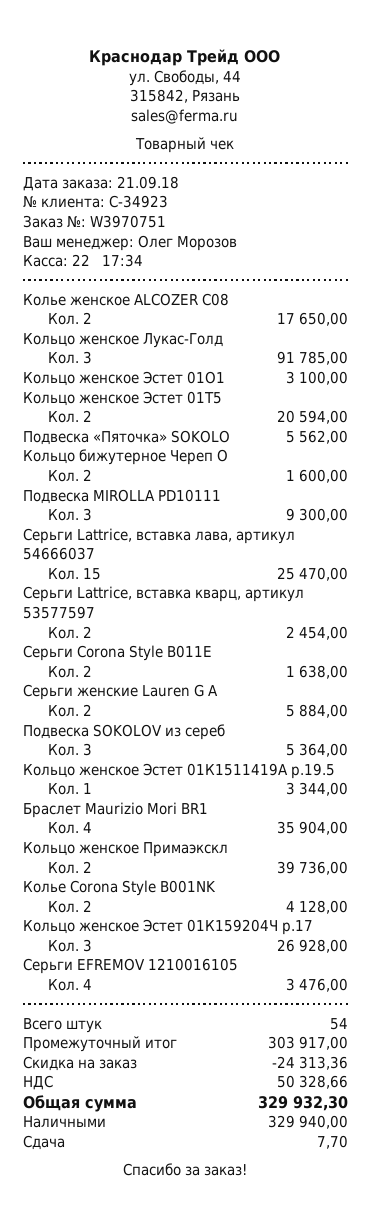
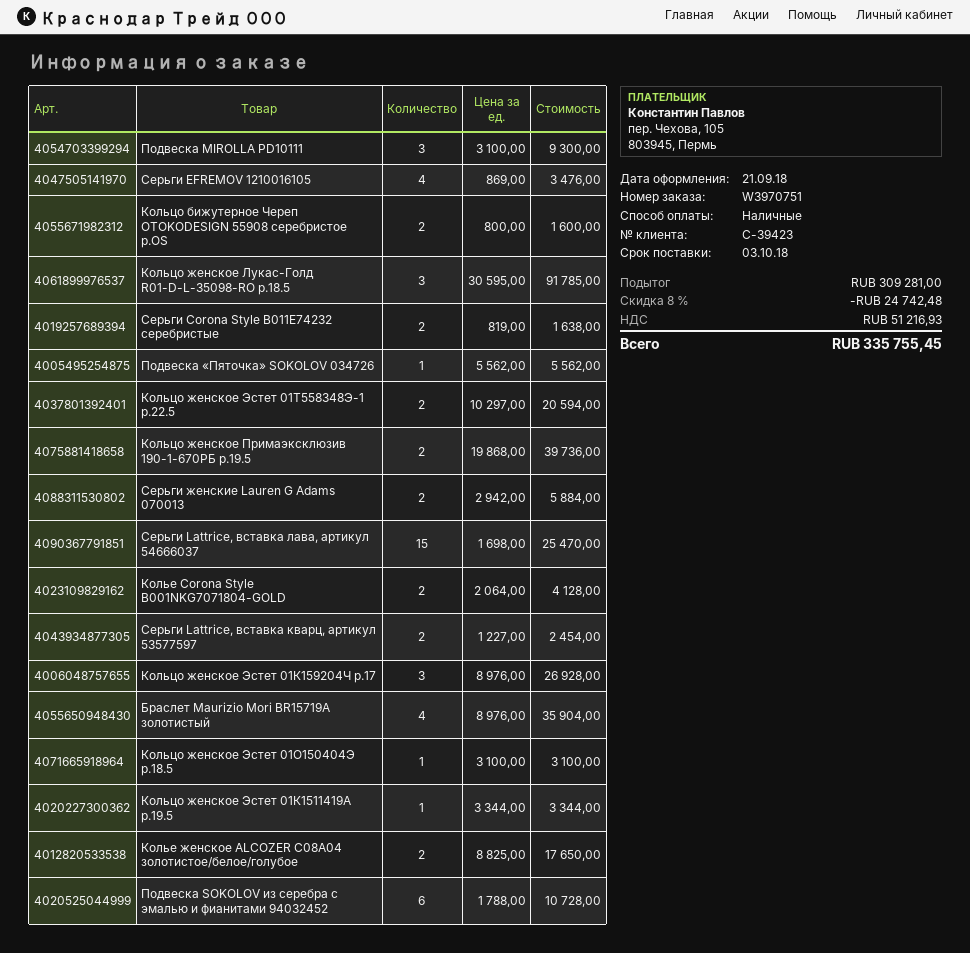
customer number: C-34923 -> C-39423
Подвеска SOKOLOV из сереб: 3 for 5364.00 -> 6 for 10728.00
subtotal: 303917.00 -> 309281.00
discount: 24313.36 -> 24742.48
tax: 50328.66 -> 51216.93
total: 329932.30 -> 335755.45

